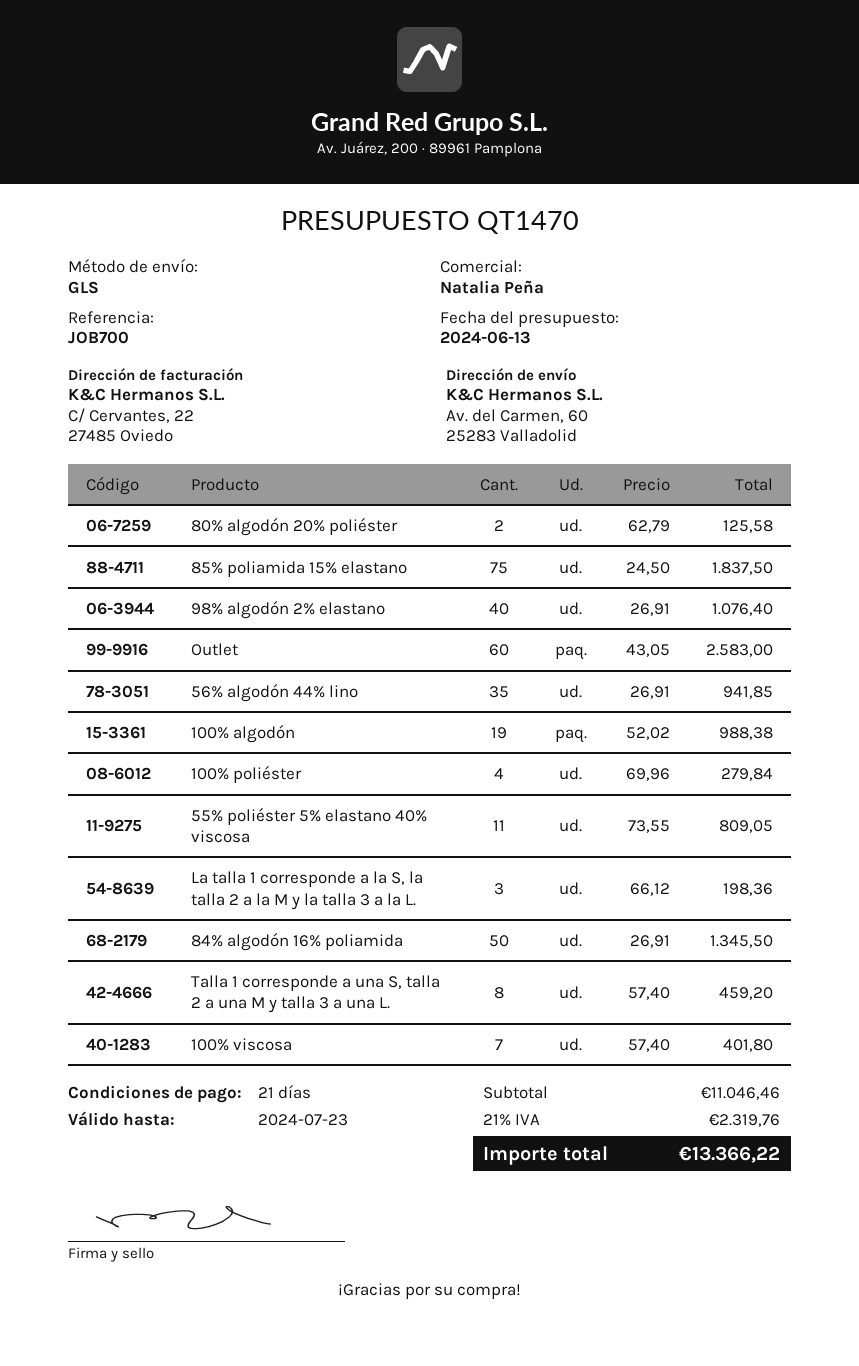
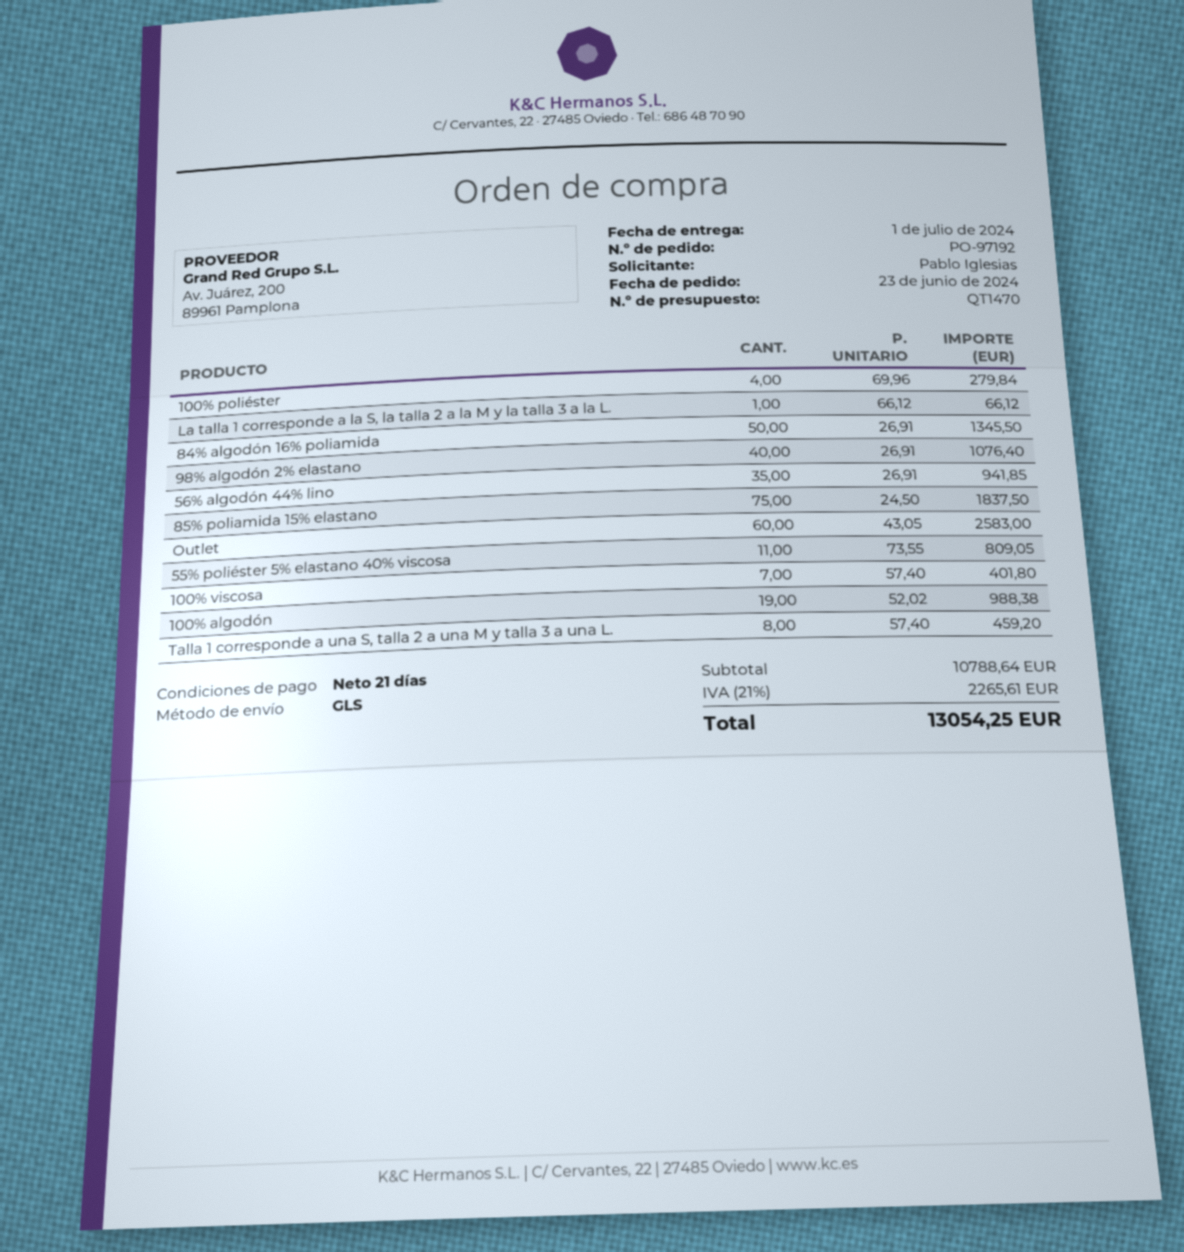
80% algodón 20% poliéster: 2 x 62.79 = 125.58 -> none
La talla 1 corresponde a la S, la talla 2 a la M y la talla 3 a la L.: 3 x 66.12 = 198.36 -> 1 x 66.12 = 66.12
subtotal: 11046.46 -> 10788.64
tax: 21% = 2319.76 -> 21% = 2265.61
total: 13366.22 -> 13054.25

